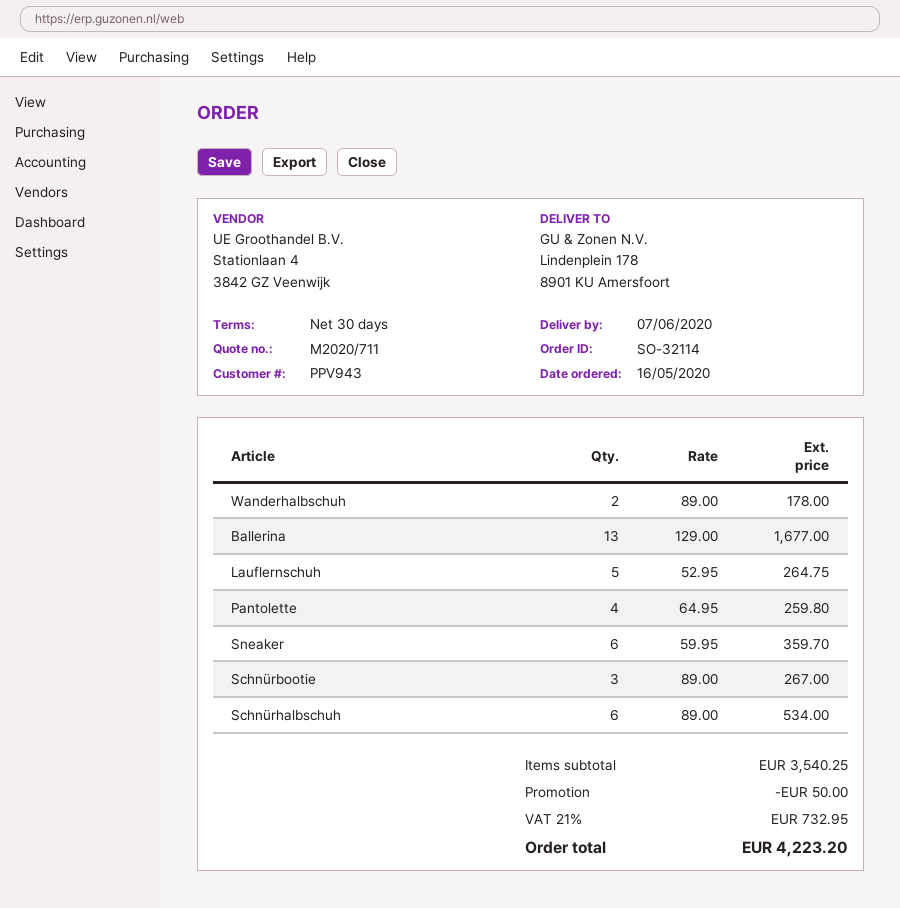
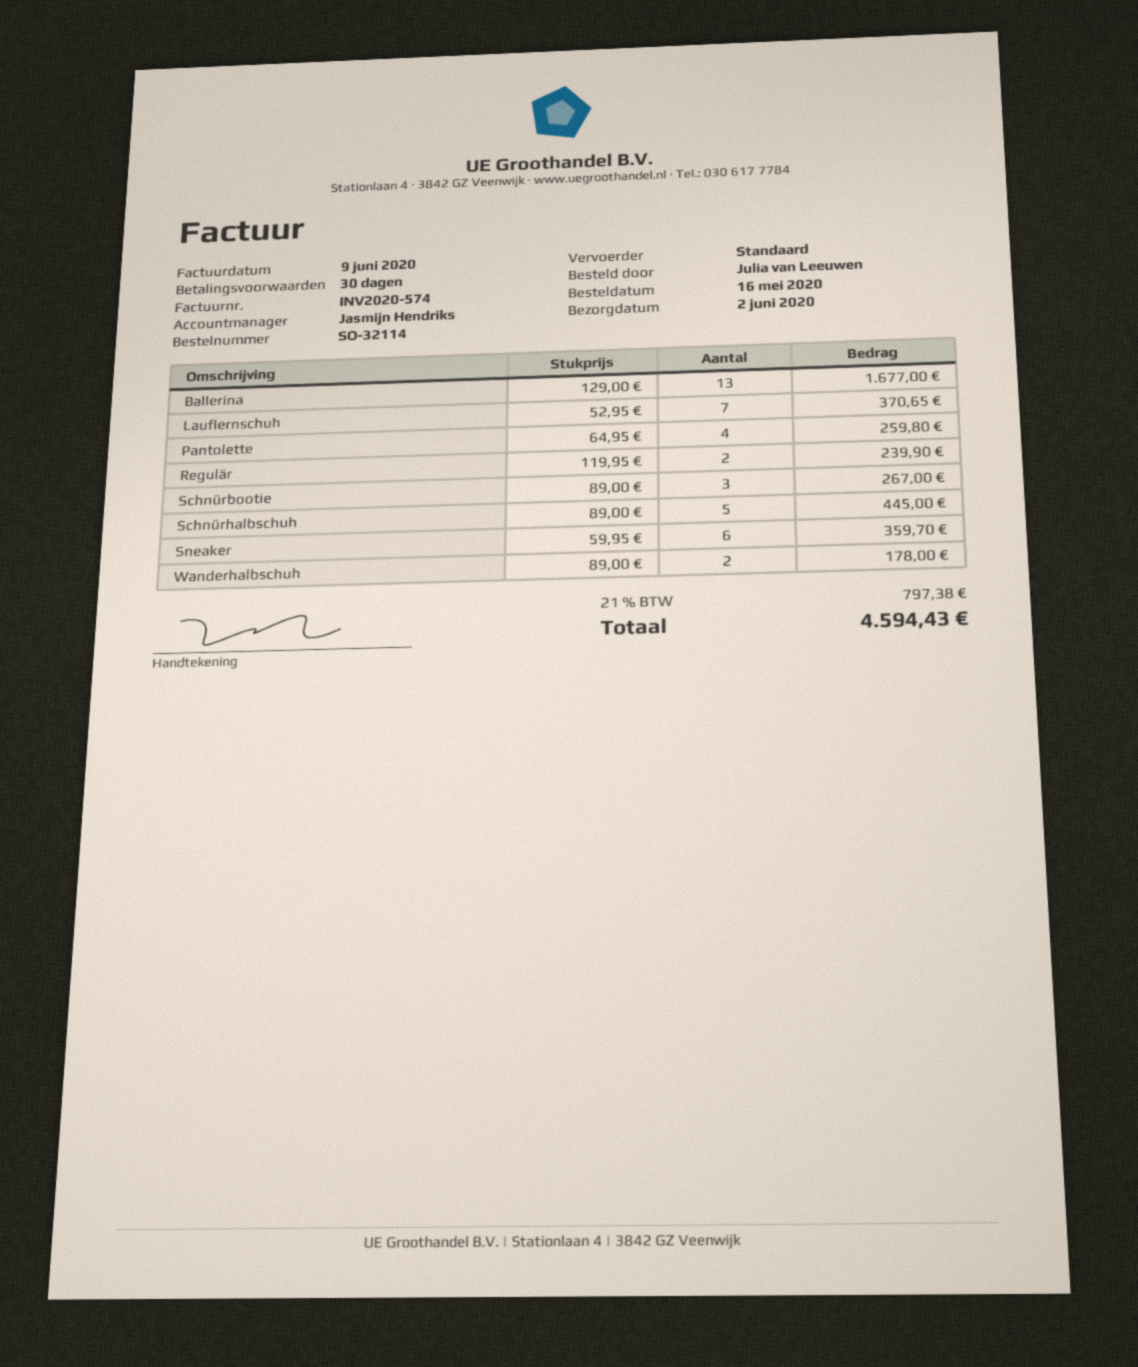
delivery date: 2020-06-07 -> 2020-06-02
Lauflernschuh: 5 x 52.95 = 264.75 -> 7 x 52.95 = 370.65
Schnürhalbschuh: 6 x 89.00 = 534.00 -> 5 x 89.00 = 445.00
Regulär: none -> 2 x 119.95 = 239.90
discount: 50.00 -> none
tax: 21% = 732.95 -> 21% = 797.38
total: 4223.20 -> 4594.43

